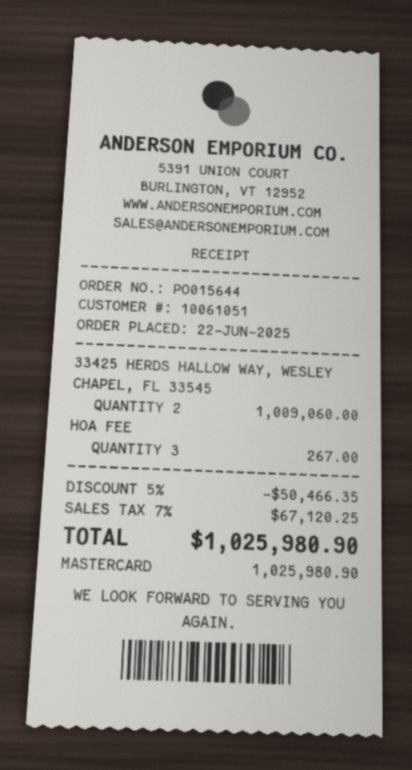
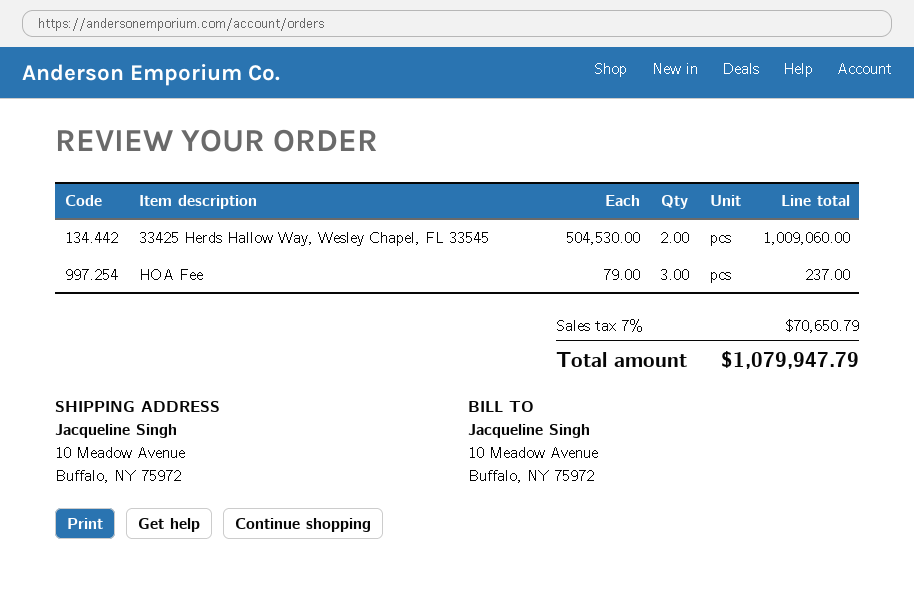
HOA FEE: 3 for 267.00 -> 3 for 237.00
discount: 5% = 50466.35 -> none
tax: 7% = 67120.25 -> 7% = 70650.79
total: 1025980.90 -> 1079947.79

